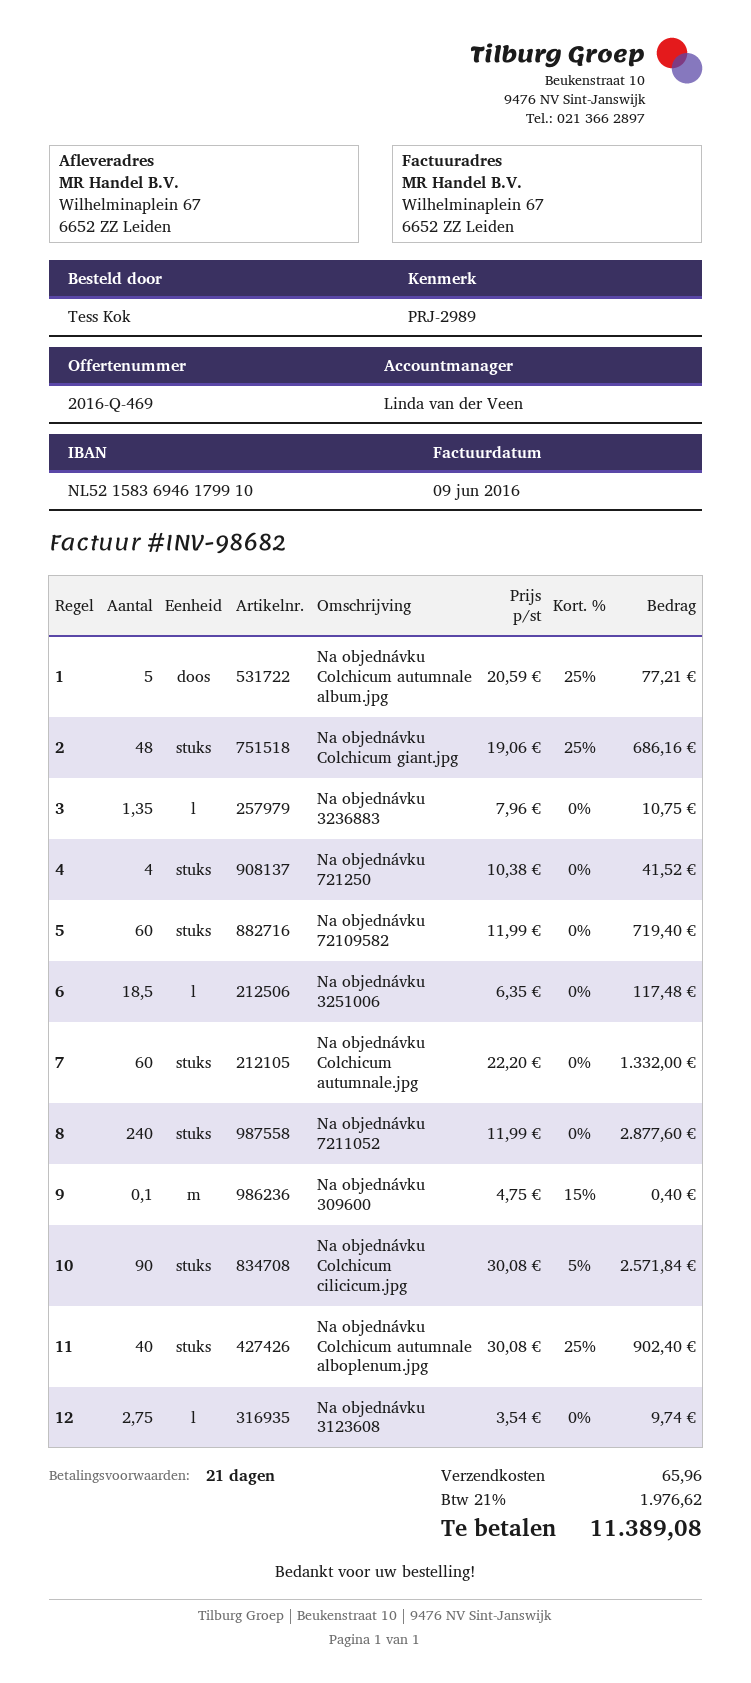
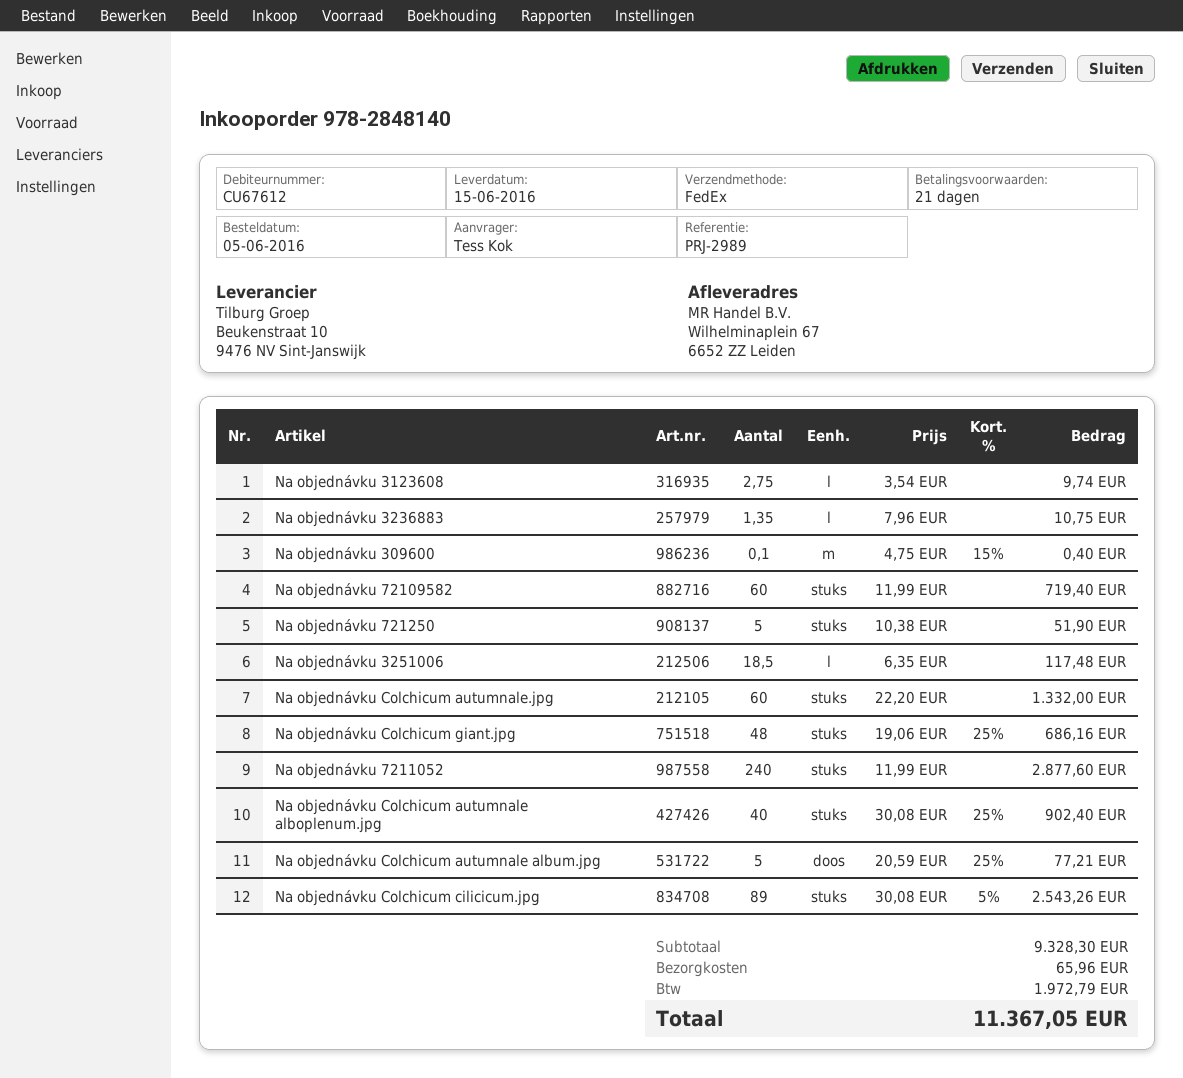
Na objednávku 721250: 4 x 10.38 = 41.52 -> 5 x 10.38 = 51.90
Na objednávku Colchicum cilicicum.jpg: 90 x 30.08 - 5% = 2571.84 -> 89 x 30.08 - 5% = 2543.26
tax: 1976.62 -> 1972.79
total: 11389.08 -> 11367.05

